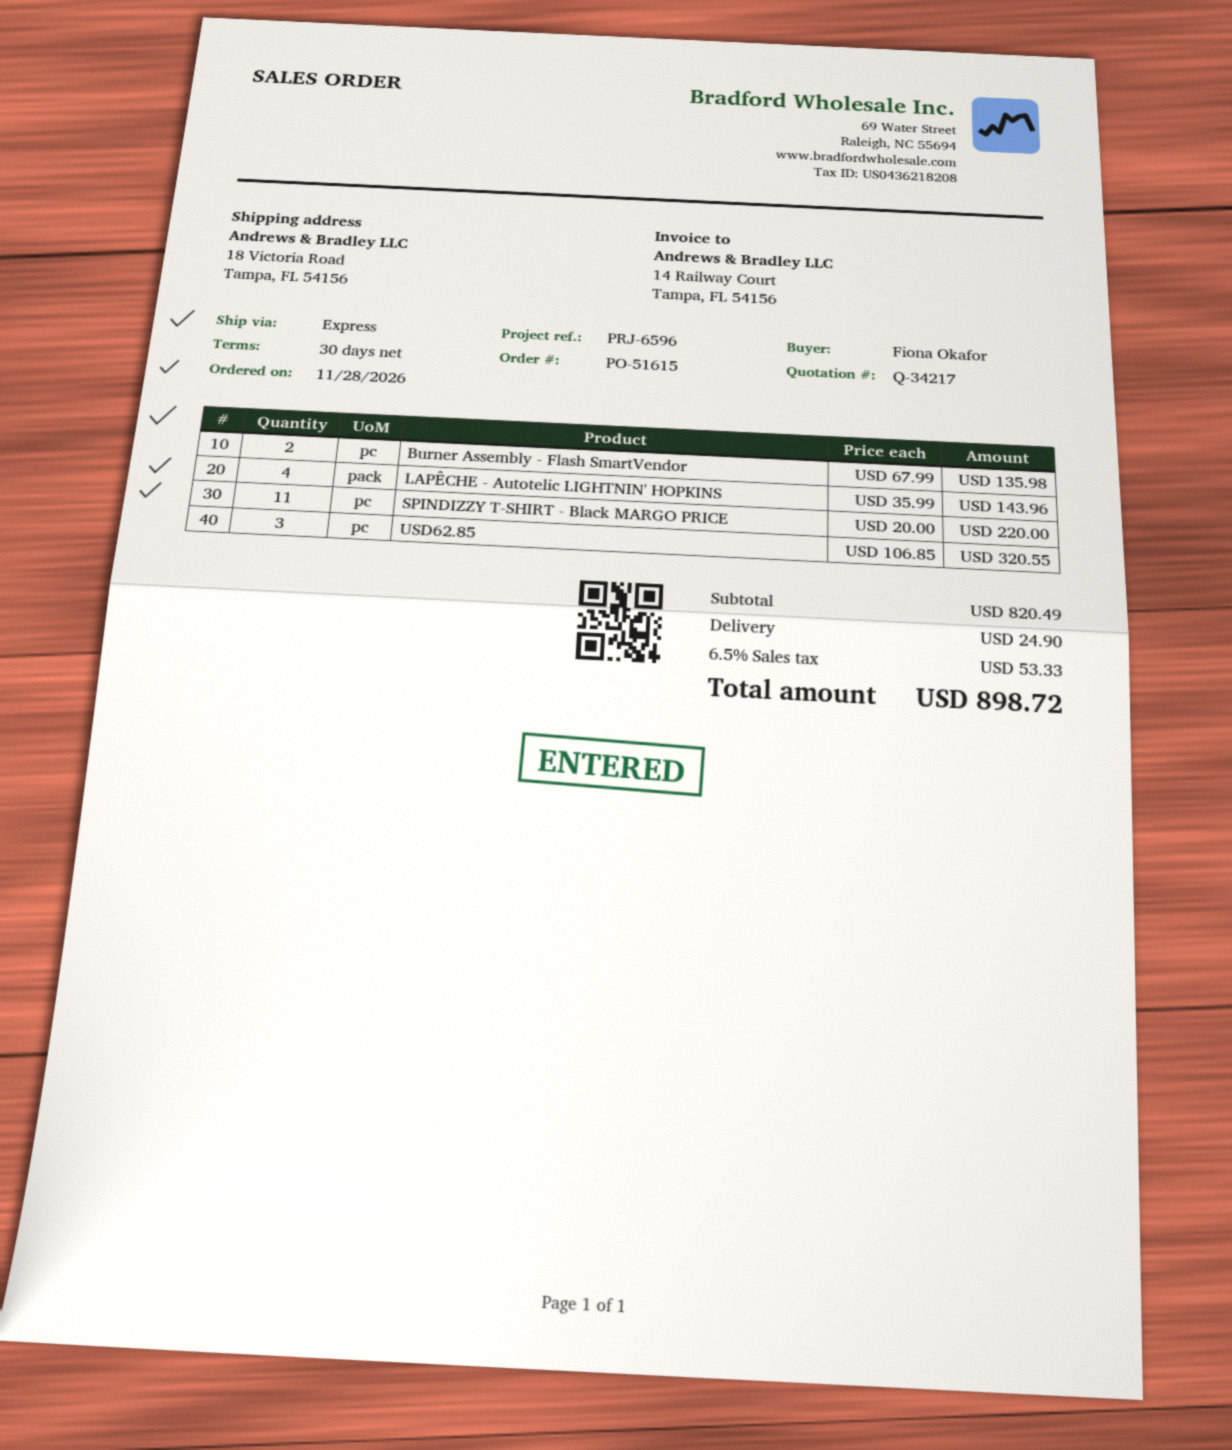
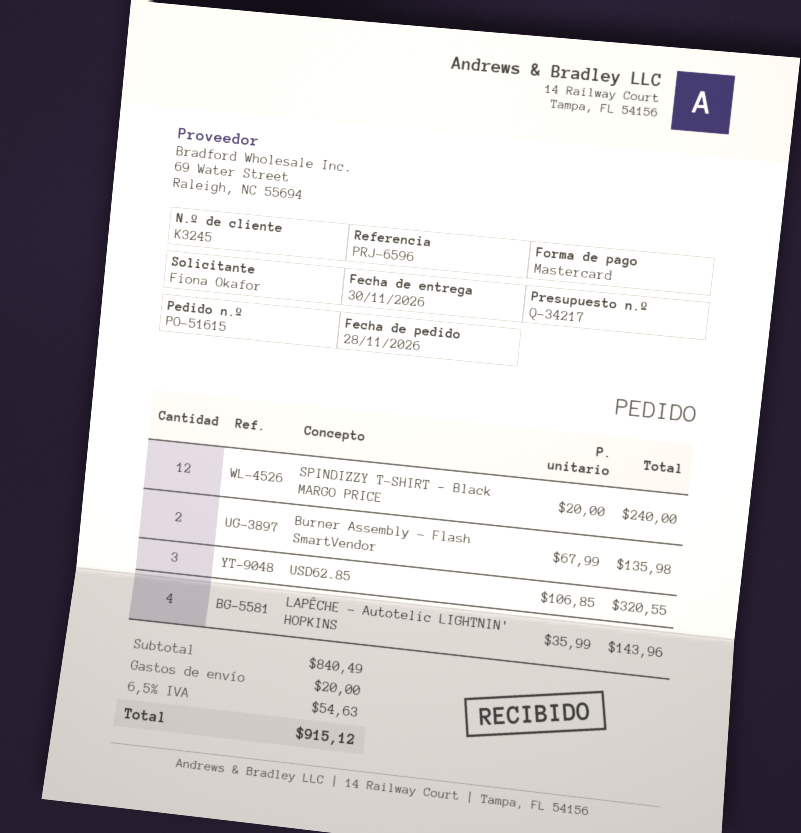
SPINDIZZY T-SHIRT - Black MARGO PRICE: 11 x 20.00 = 220.00 -> 12 x 20.00 = 240.00
subtotal: 820.49 -> 840.49
shipping: 24.90 -> 20.00
tax: 6.5% = 53.33 -> 6.5% = 54.63
total: 898.72 -> 915.12

